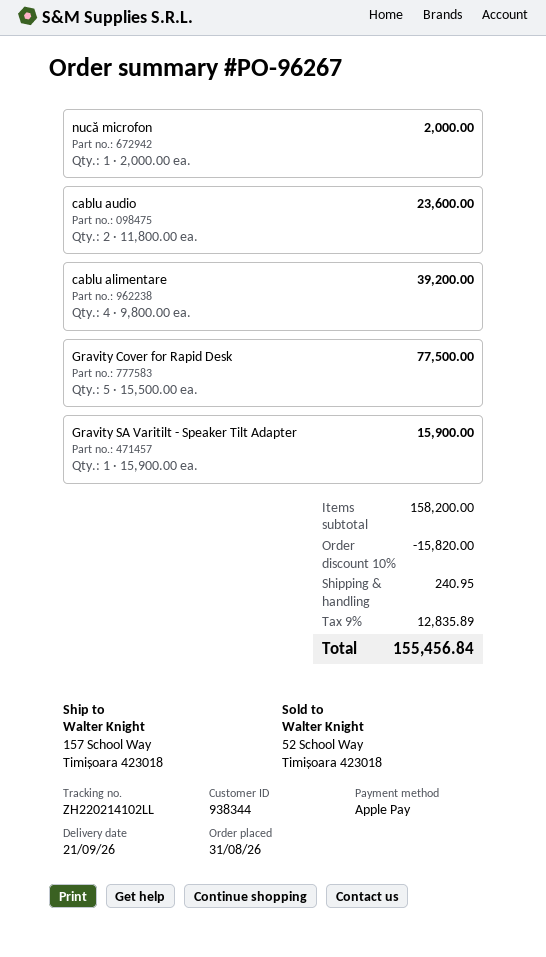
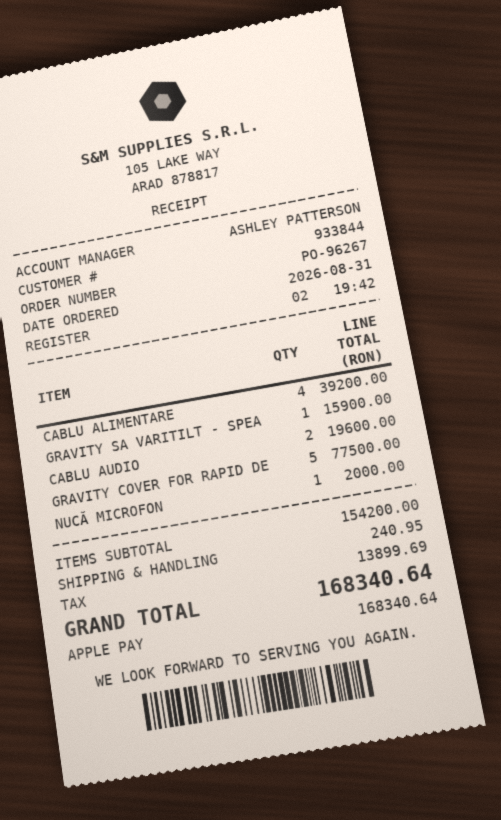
customer number: 938344 -> 933844
cablu audio: 2 for 23600.00 -> 2 for 19600.00
subtotal: 158200.00 -> 154200.00
discount: 10% = 15820.00 -> none
tax: 12835.89 -> 13899.69
total: 155456.84 -> 168340.64

